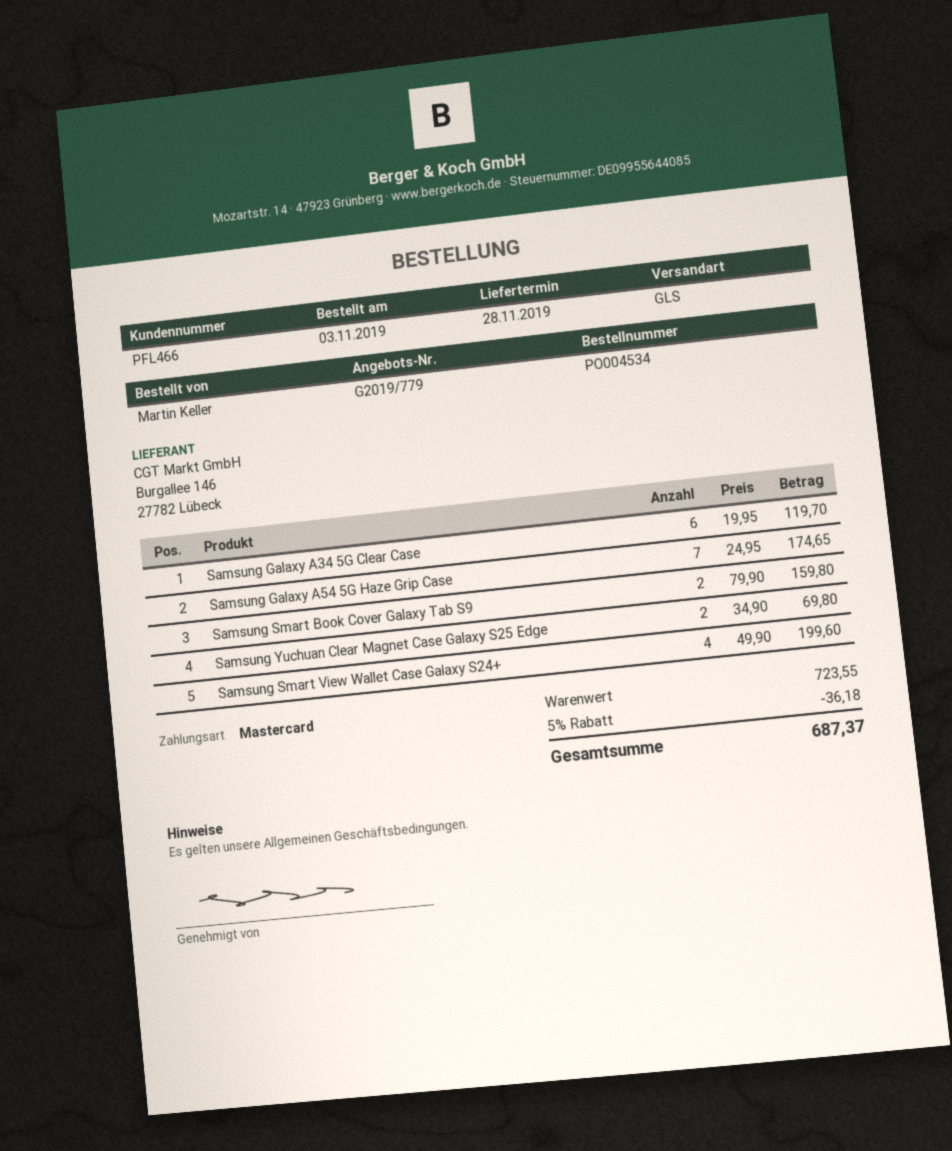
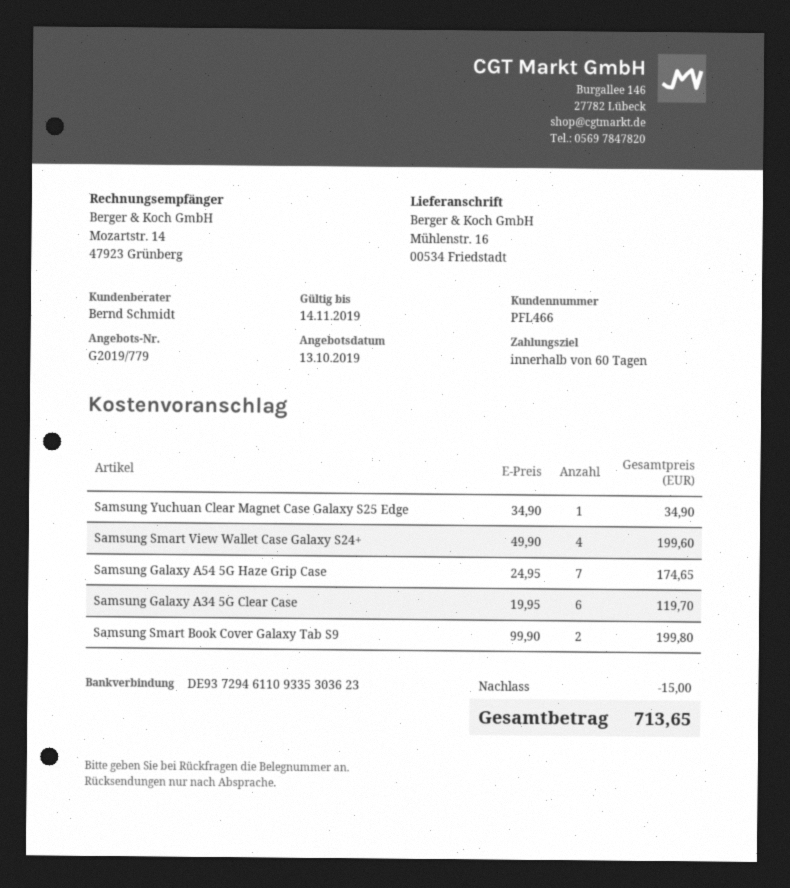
Samsung Smart Book Cover Galaxy Tab S9: 2 x 79.90 = 159.80 -> 2 x 99.90 = 199.80
Samsung Yuchuan Clear Magnet Case Galaxy S25 Edge: 2 x 34.90 = 69.80 -> 1 x 34.90 = 34.90
discount: 36.18 -> 15.00
total: 687.37 -> 713.65

